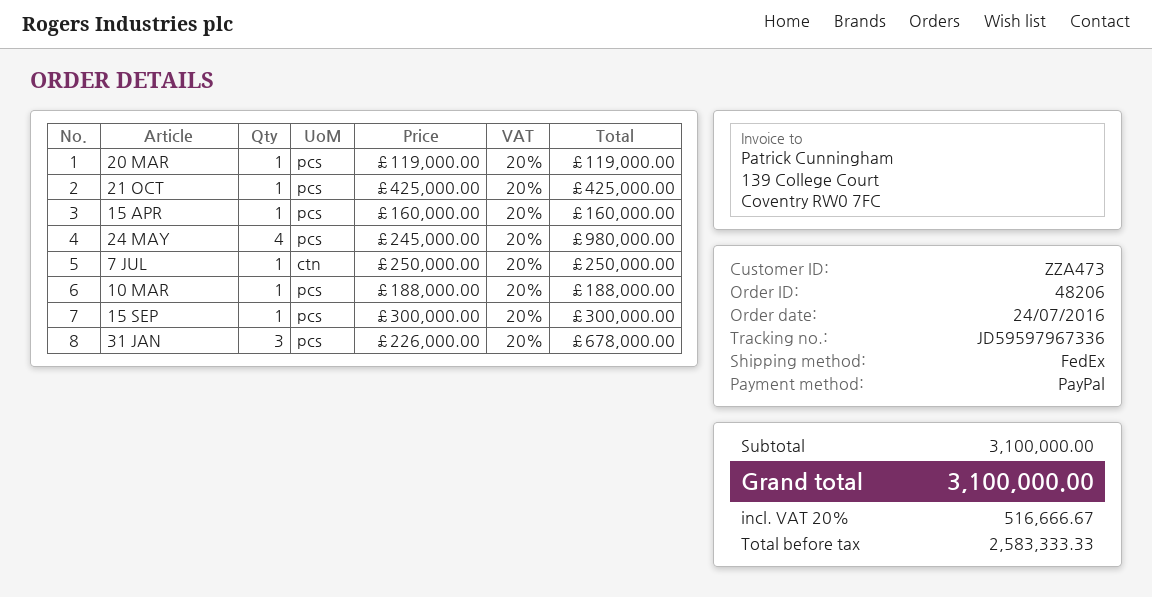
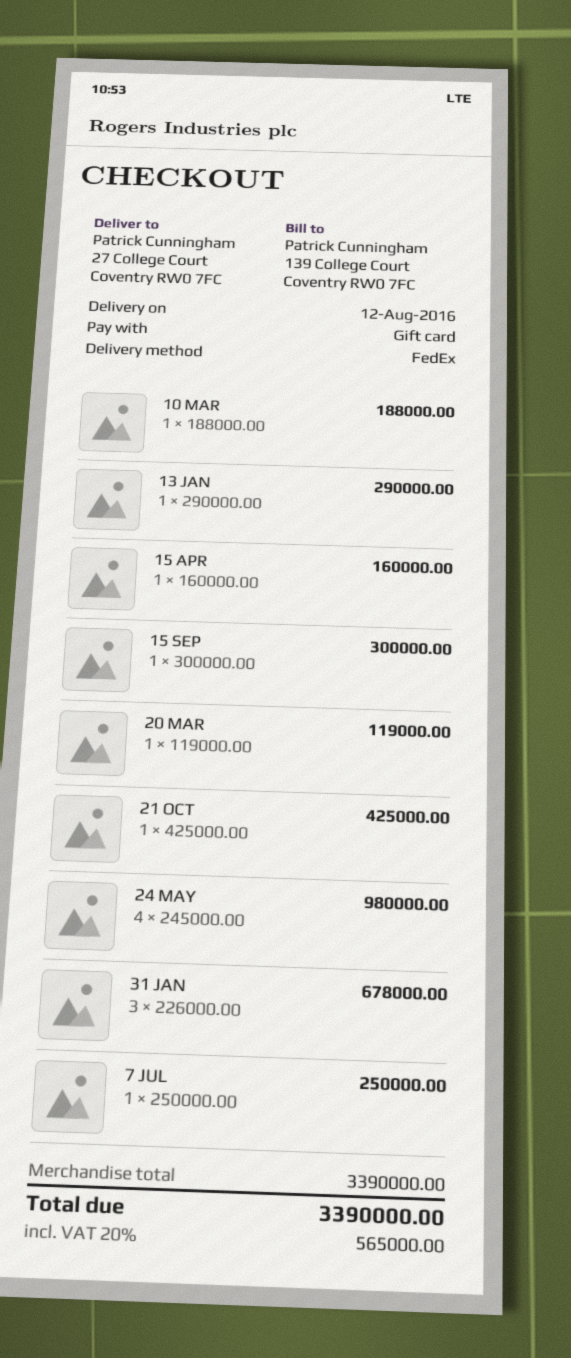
payment method: PayPal -> gift card
13 JAN: none -> 1 x 290000.00 = 290000.00
subtotal: 3100000.00 -> 3390000.00
tax: 20% = 516666.67 -> 20% = 565000.00
total: 3100000.00 -> 3390000.00

